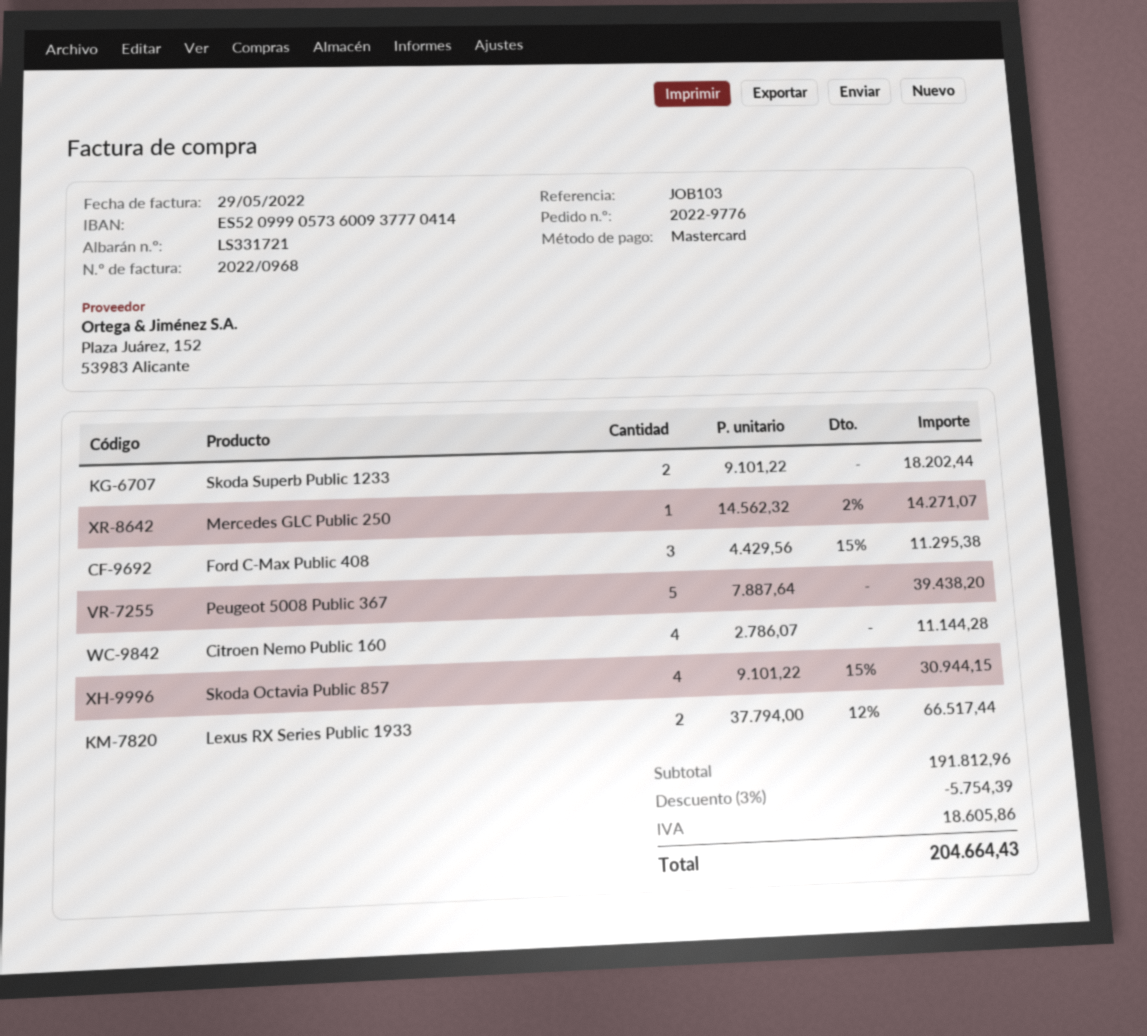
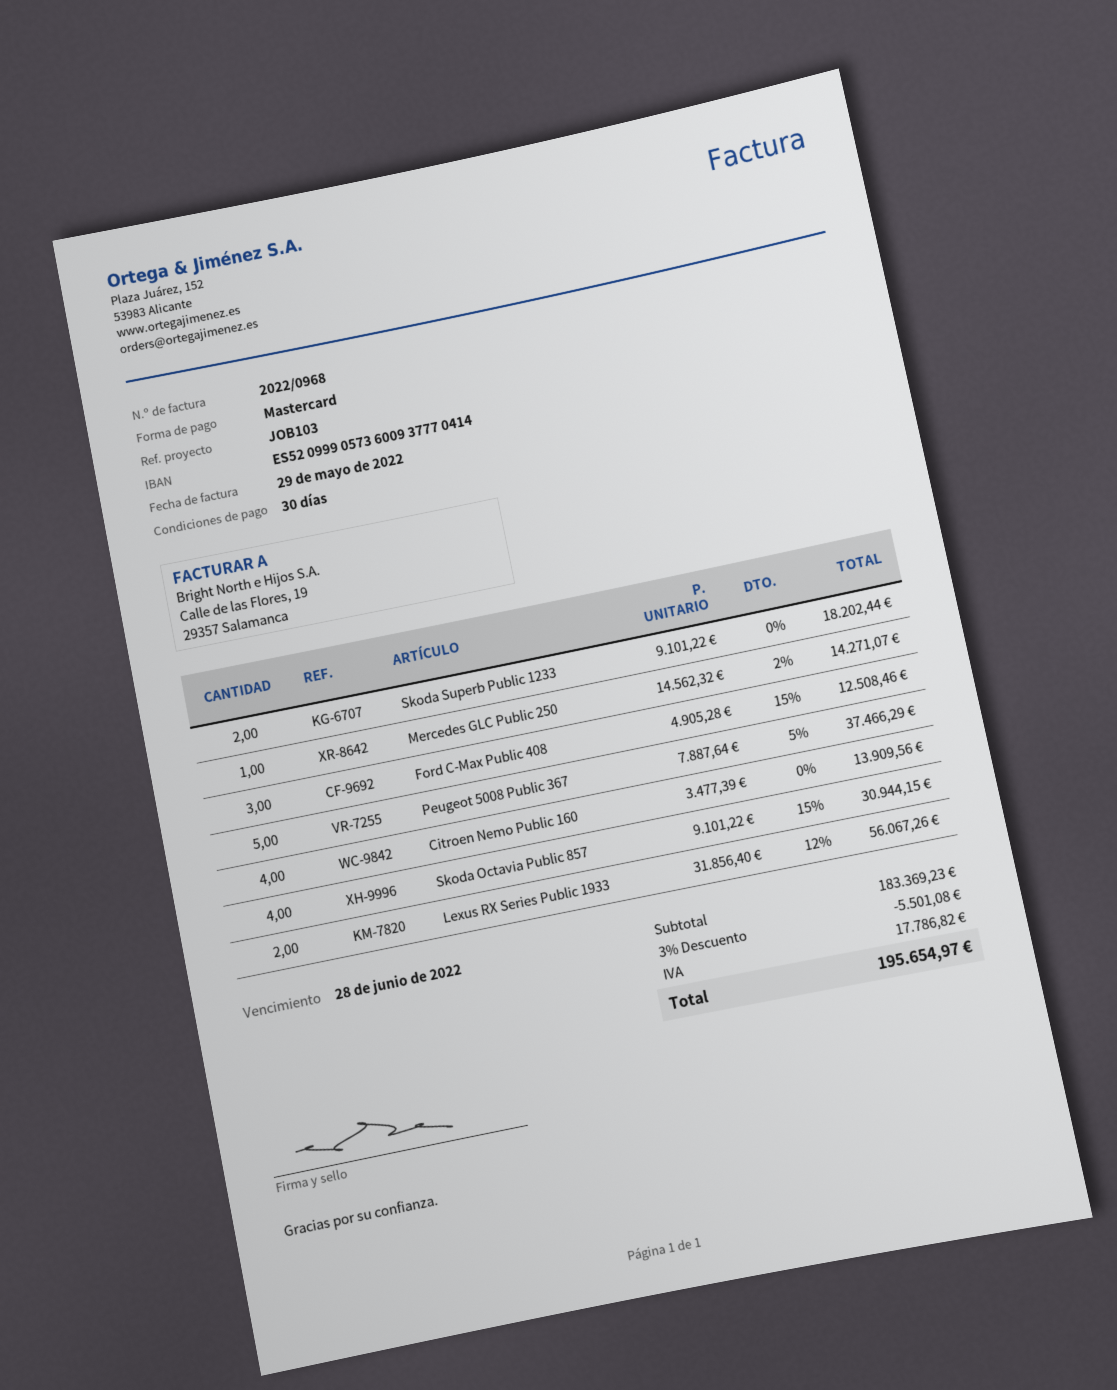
Ford C-Max Public 408: 3 x 4429.56 - 15% = 11295.38 -> 3 x 4905.28 - 15% = 12508.46
Peugeot 5008 Public 367: 5 x 7887.64 = 39438.20 -> 5 x 7887.64 - 5% = 37466.29
Citroen Nemo Public 160: 4 x 2786.07 = 11144.28 -> 4 x 3477.39 = 13909.56
Lexus RX Series Public 1933: 2 x 37794.00 - 12% = 66517.44 -> 2 x 31856.40 - 12% = 56067.26
subtotal: 191812.96 -> 183369.23
discount: 3% = 5754.39 -> 3% = 5501.08
tax: 18605.86 -> 17786.82
total: 204664.43 -> 195654.97

